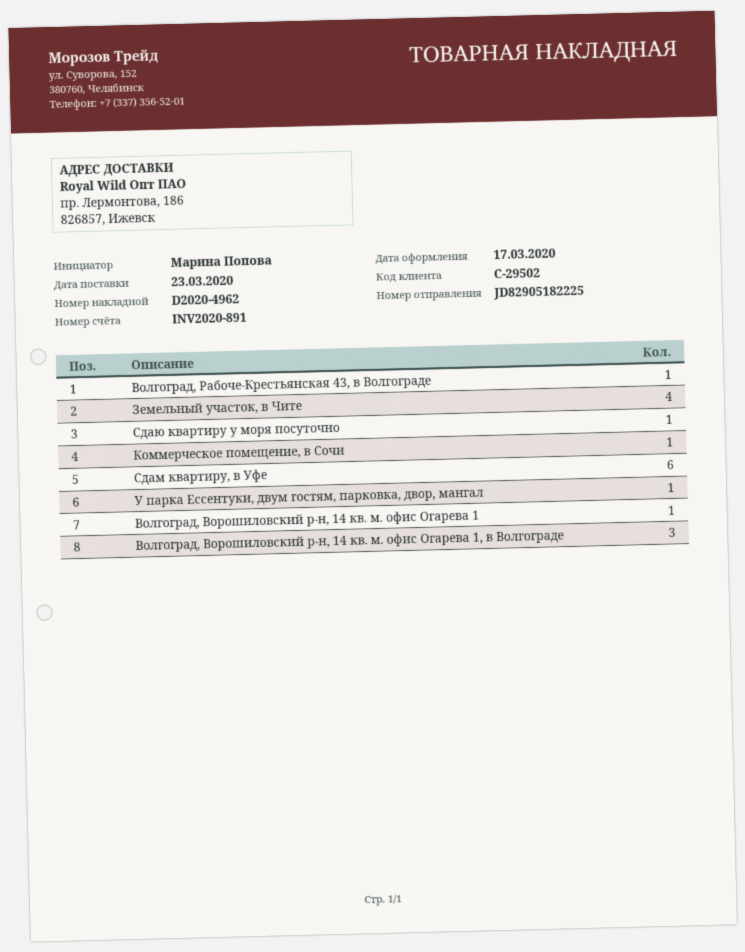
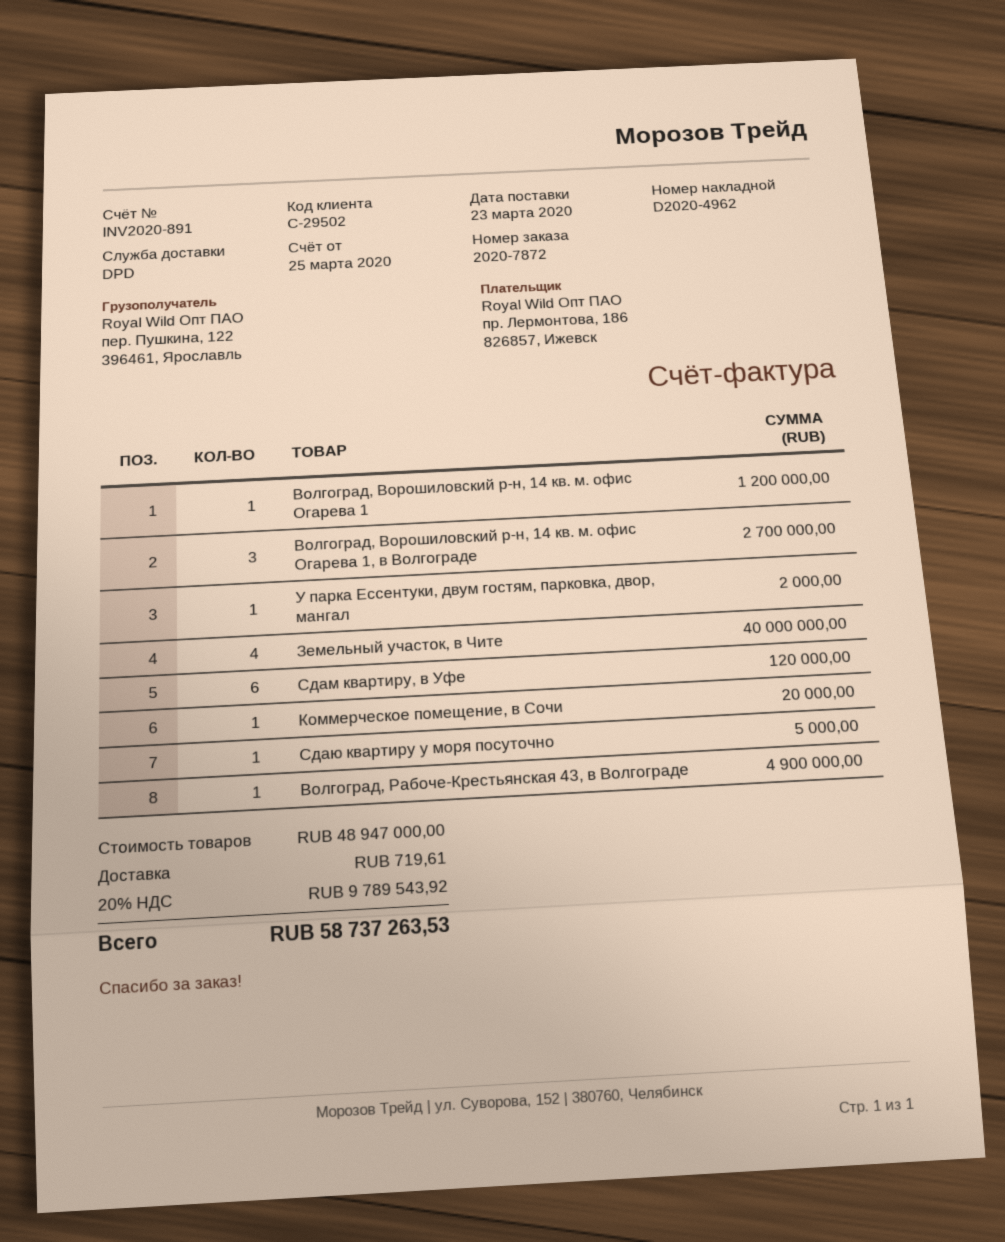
ship to: пр. Лермонтова, 186, 826857, Ижевск -> пер. Пушкина, 122, 396461, Ярославль

